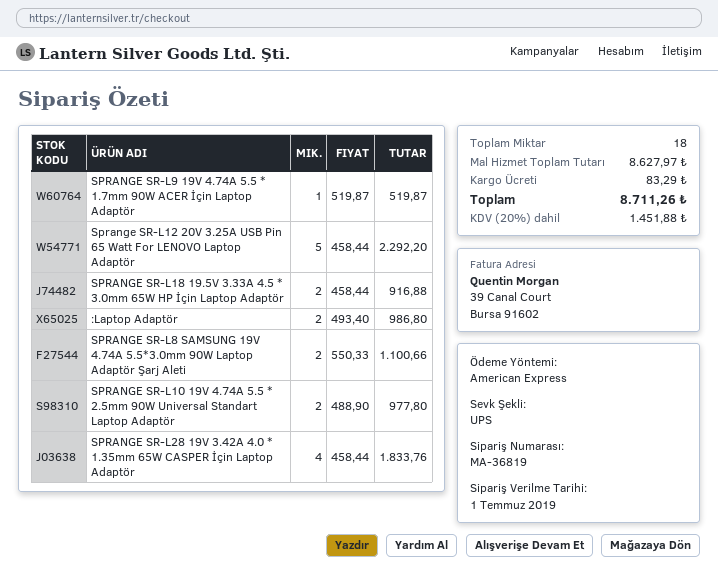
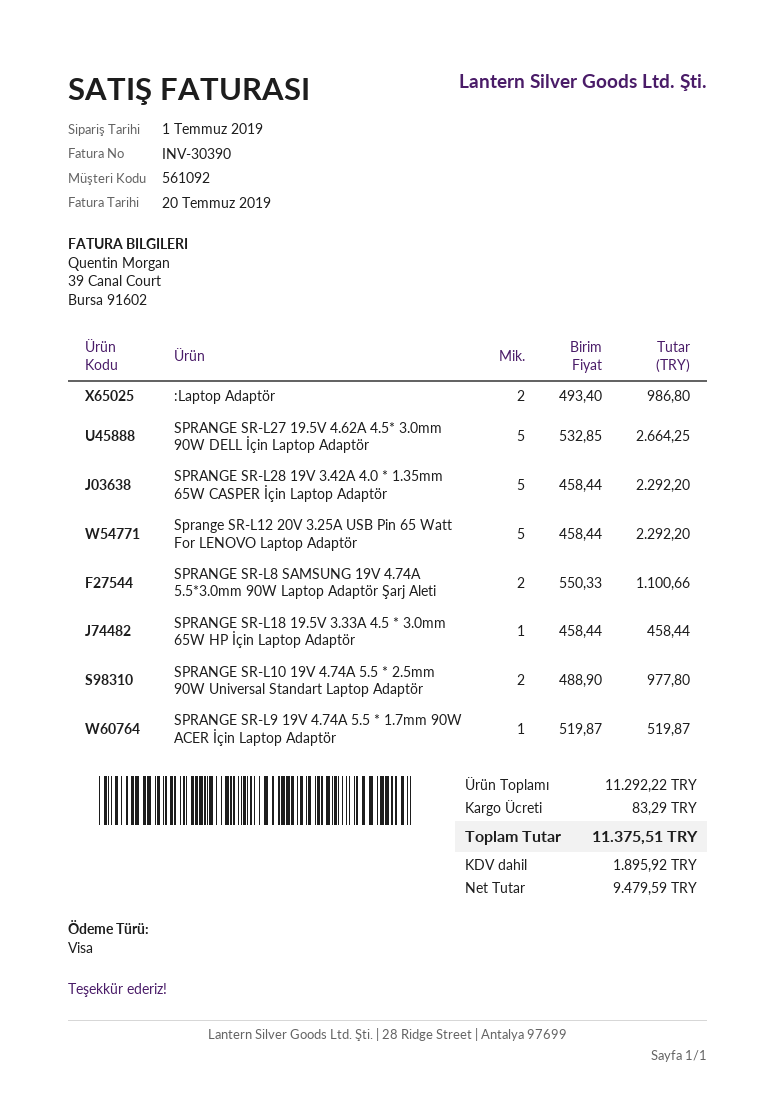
payment method: American Express -> Visa
SPRANGE SR-L18 19.5V 3.33A 4.5 * 3.0mm 65W HP İçin Laptop Adaptör: 2 x 458.44 = 916.88 -> 1 x 458.44 = 458.44
SPRANGE SR-L28 19V 3.42A 4.0 * 1.35mm 65W CASPER İçin Laptop Adaptör: 4 x 458.44 = 1833.76 -> 5 x 458.44 = 2292.20
SPRANGE SR-L27 19.5V 4.62A 4.5* 3.0mm 90W DELL İçin Laptop Adaptör: none -> 5 x 532.85 = 2664.25
subtotal: 8627.97 -> 11292.22
tax: 1451.88 -> 1895.92
total: 8711.26 -> 11375.51

